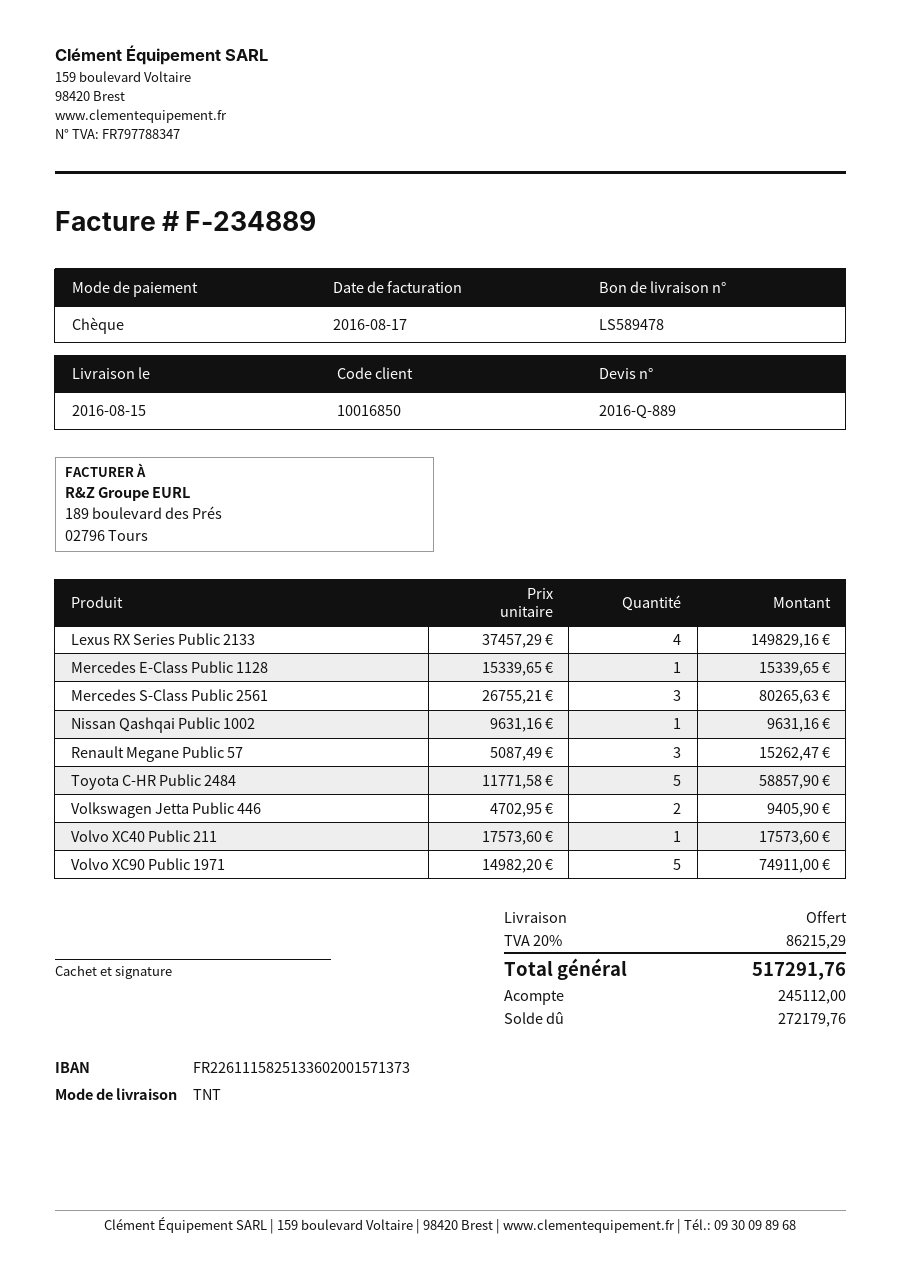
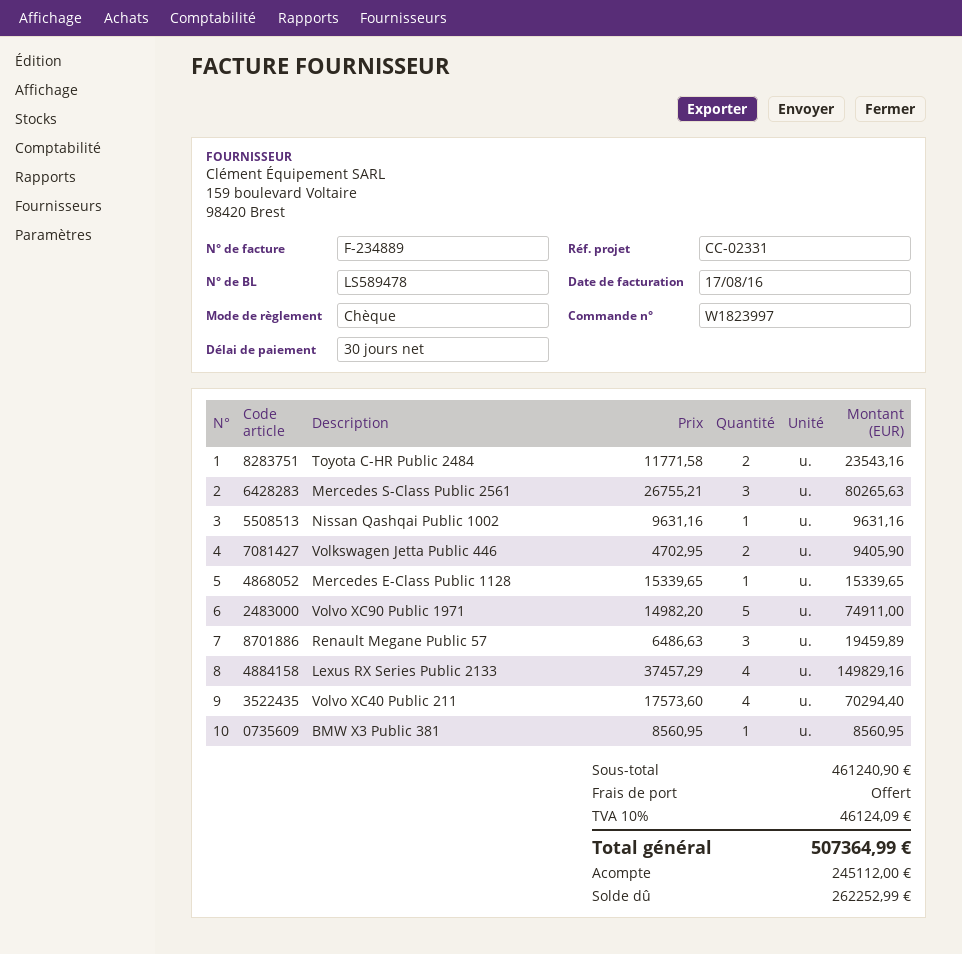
Renault Megane Public 57: 3 x 5087.49 = 15262.47 -> 3 x 6486.63 = 19459.89
Toyota C-HR Public 2484: 5 x 11771.58 = 58857.90 -> 2 x 11771.58 = 23543.16
Volvo XC40 Public 211: 1 x 17573.60 = 17573.60 -> 4 x 17573.60 = 70294.40
BMW X3 Public 381: none -> 1 x 8560.95 = 8560.95
tax: 20% = 86215.29 -> 10% = 46124.09
total: 517291.76 -> 507364.99
balance: 272179.76 -> 262252.99

